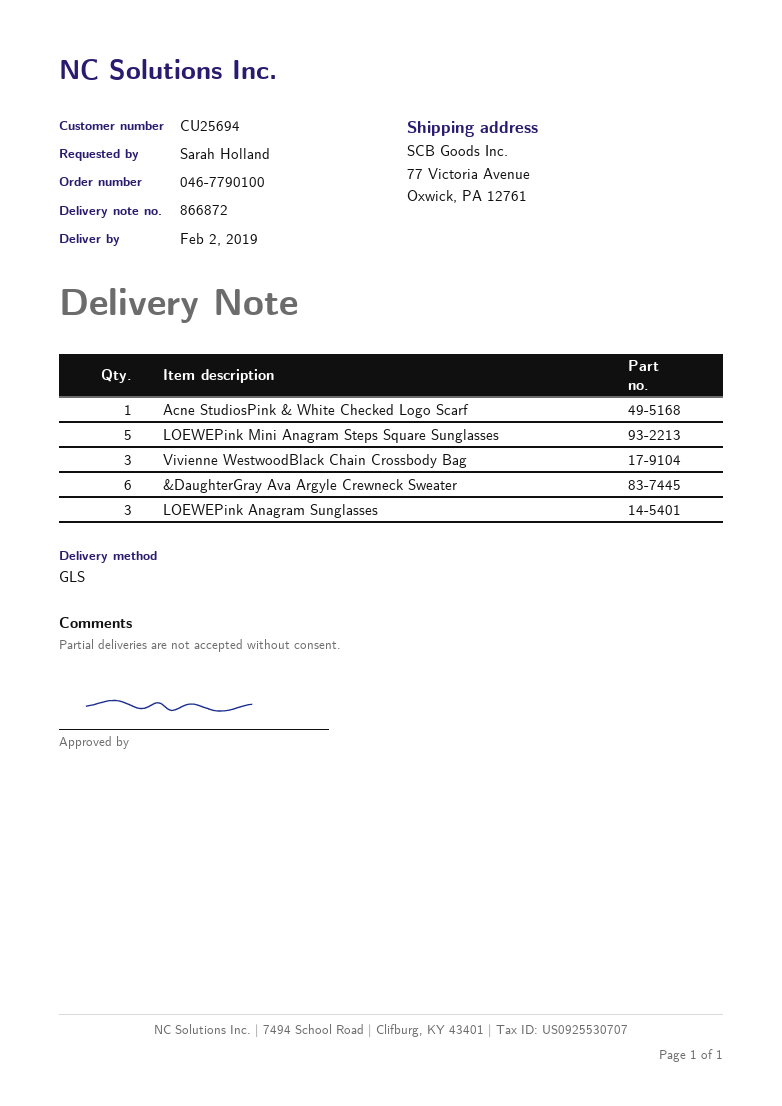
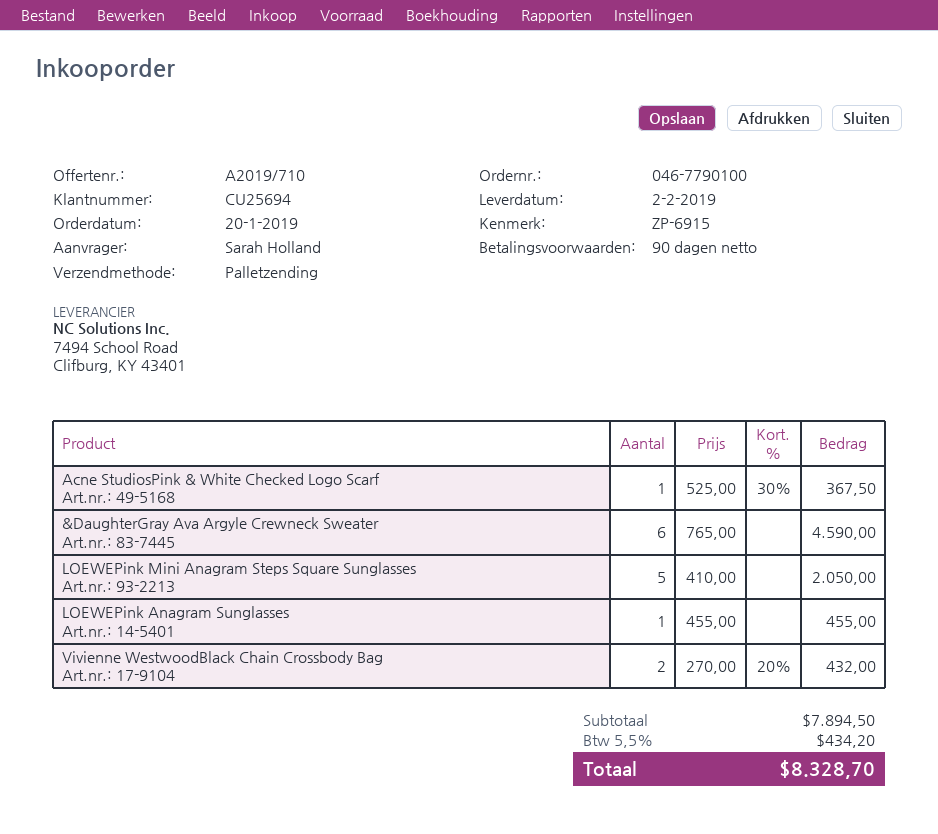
shipping method: GLS -> pallet freight
Vivienne WestwoodBlack Chain Crossbody Bag: 3 -> 2
LOEWEPink Anagram Sunglasses: 3 -> 1

